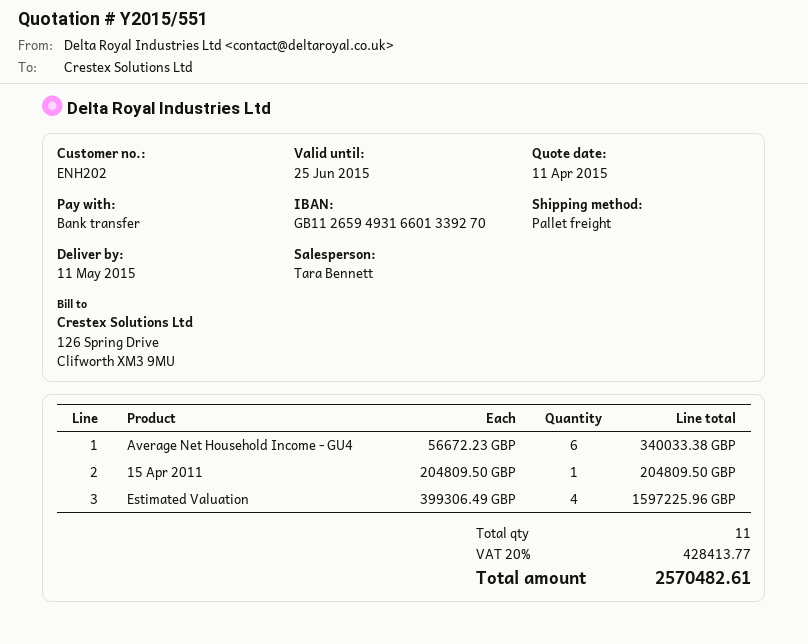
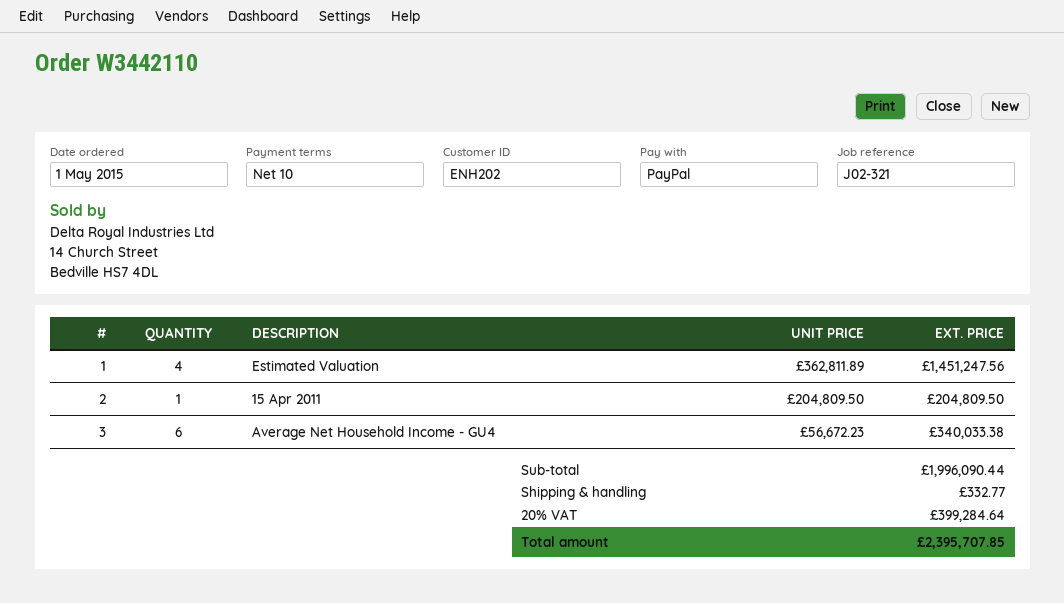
payment method: bank transfer -> PayPal
Estimated Valuation: 4 x 399306.49 = 1597225.96 -> 4 x 362811.89 = 1451247.56
shipping: none -> 332.77
tax: 20% = 428413.77 -> 20% = 399284.64
total: 2570482.61 -> 2395707.85

